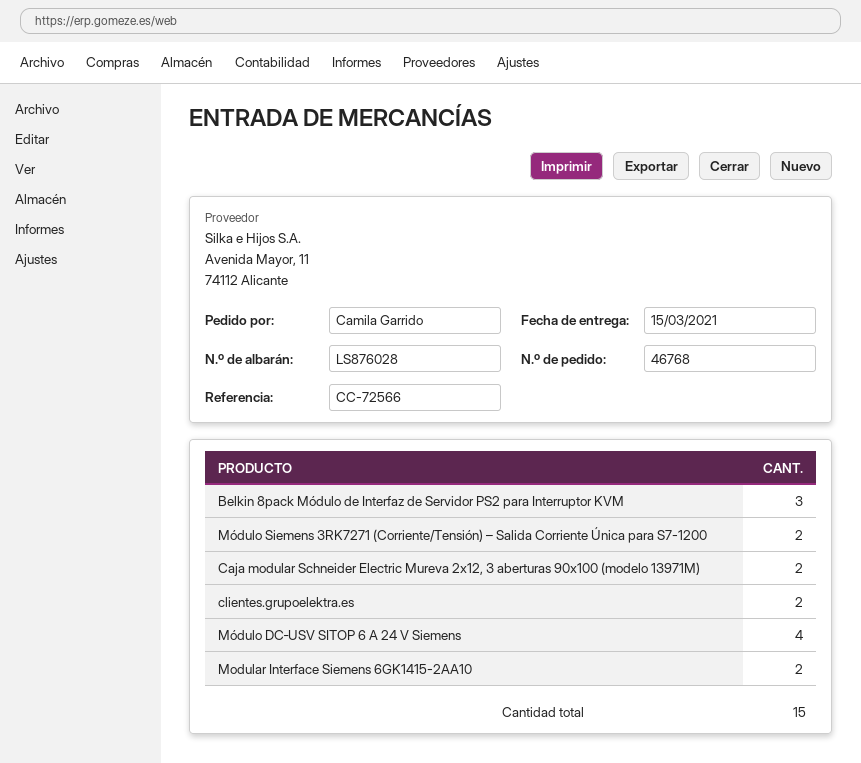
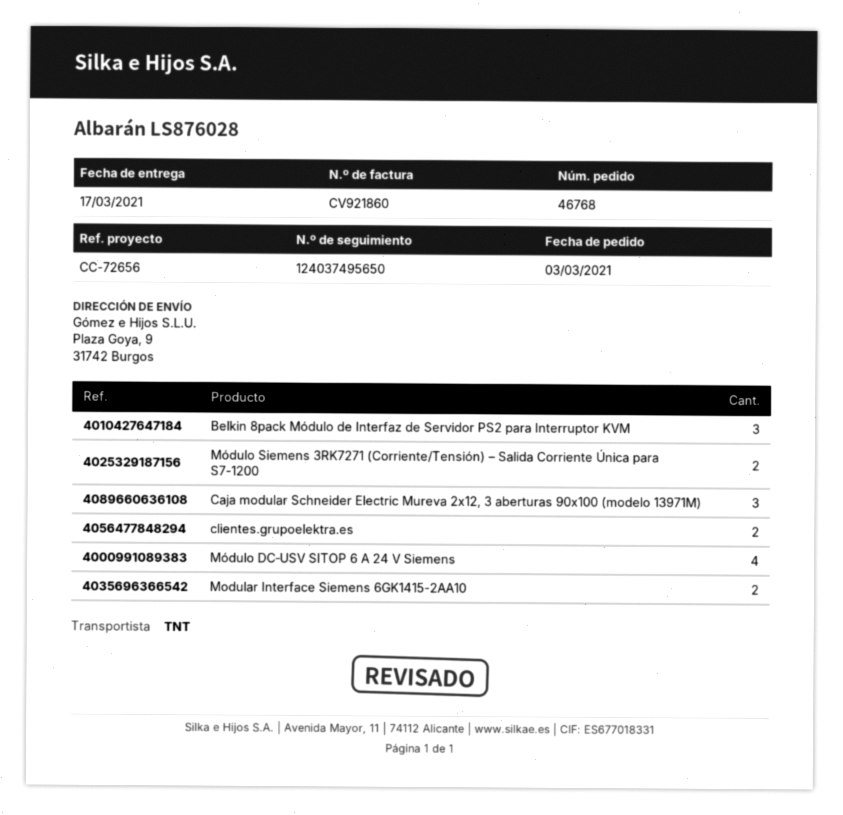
delivery date: 2021-03-15 -> 2021-03-17
reference: CC-72566 -> CC-72656
Caja modular Schneider Electric Mureva 2x12, 3 aberturas 90x100 (modelo 13971M): 2 -> 3

